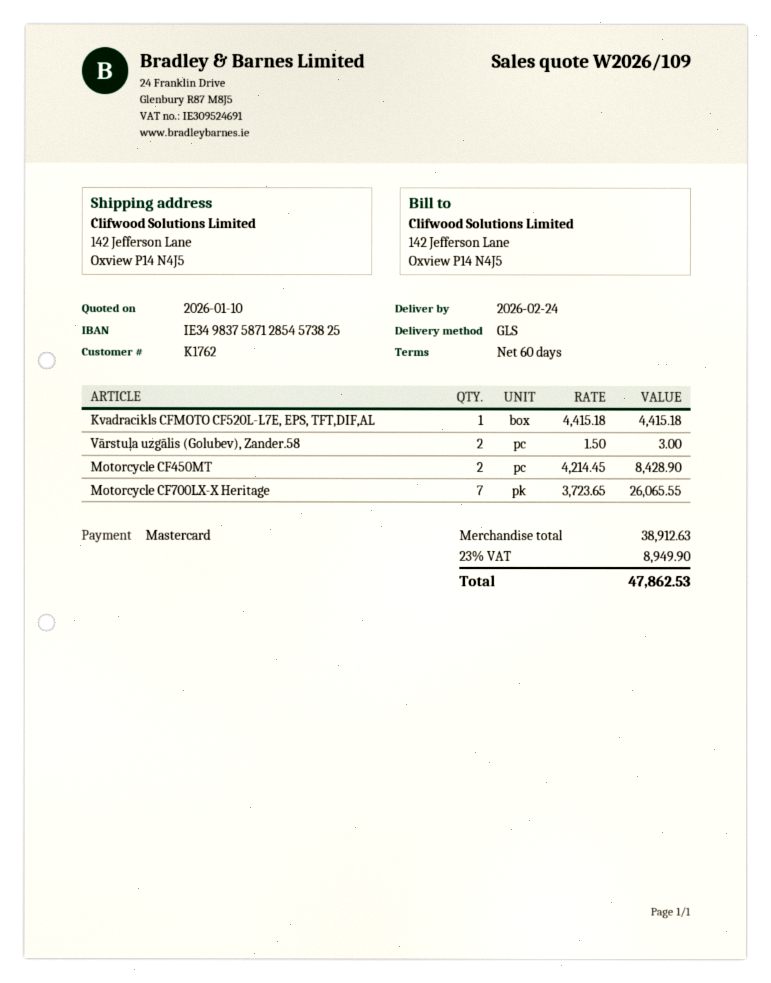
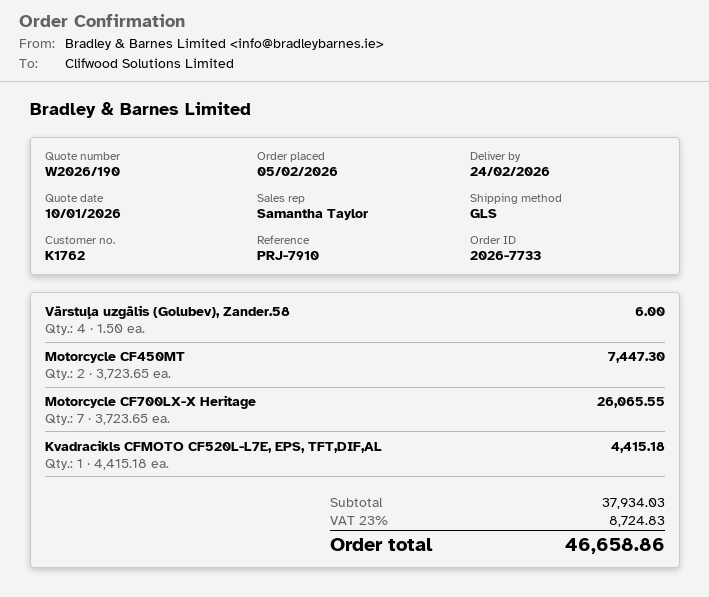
quote number: W2026/109 -> W2026/190
Vārstuļa uzgālis (Golubev), Zander.58: 2 x 1.50 = 3.00 -> 4 x 1.50 = 6.00
Motorcycle CF450MT: 2 x 4214.45 = 8428.90 -> 2 x 3723.65 = 7447.30
subtotal: 38912.63 -> 37934.03
tax: 23% = 8949.90 -> 23% = 8724.83
total: 47862.53 -> 46658.86

